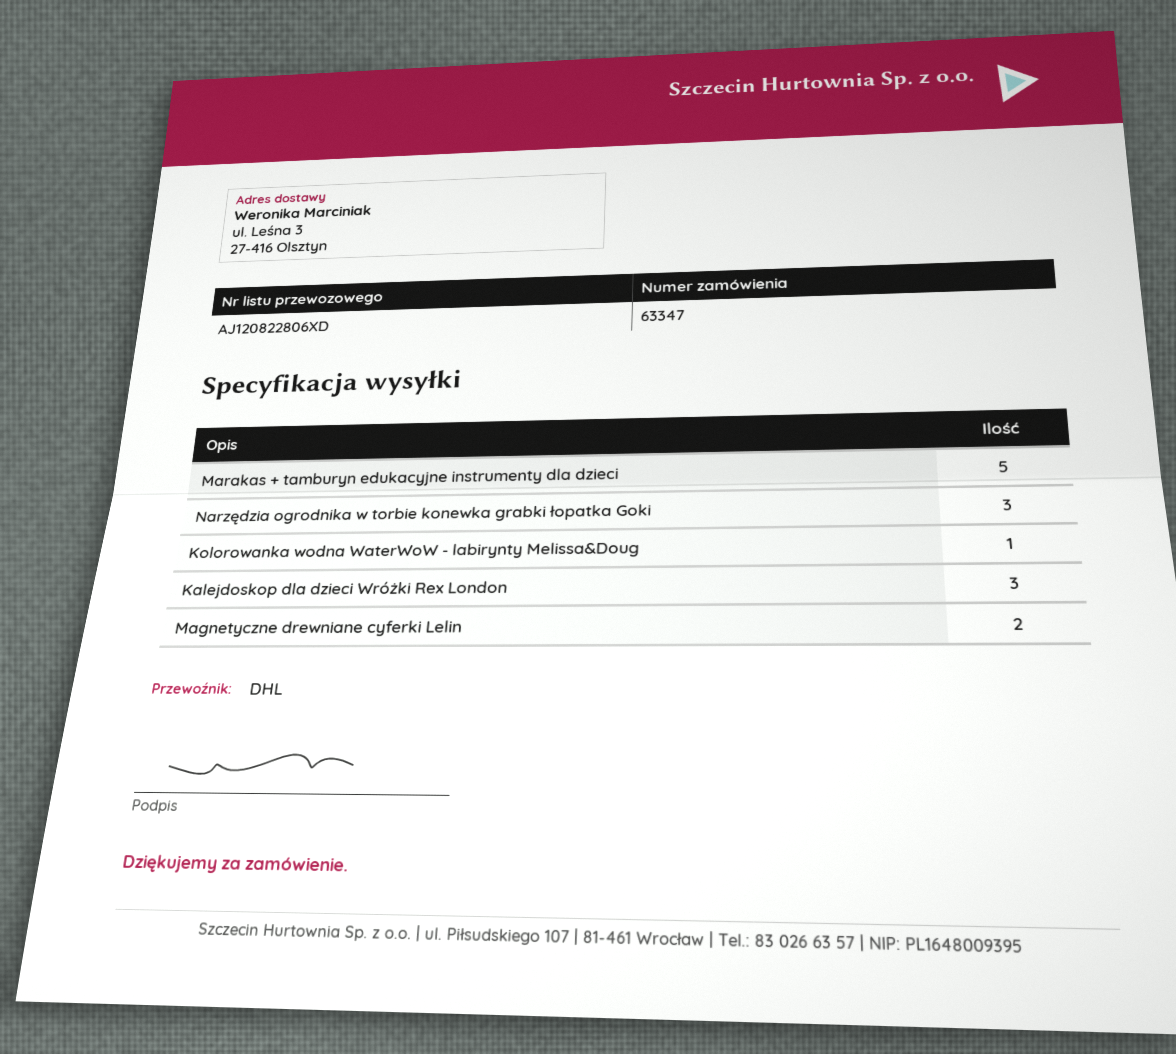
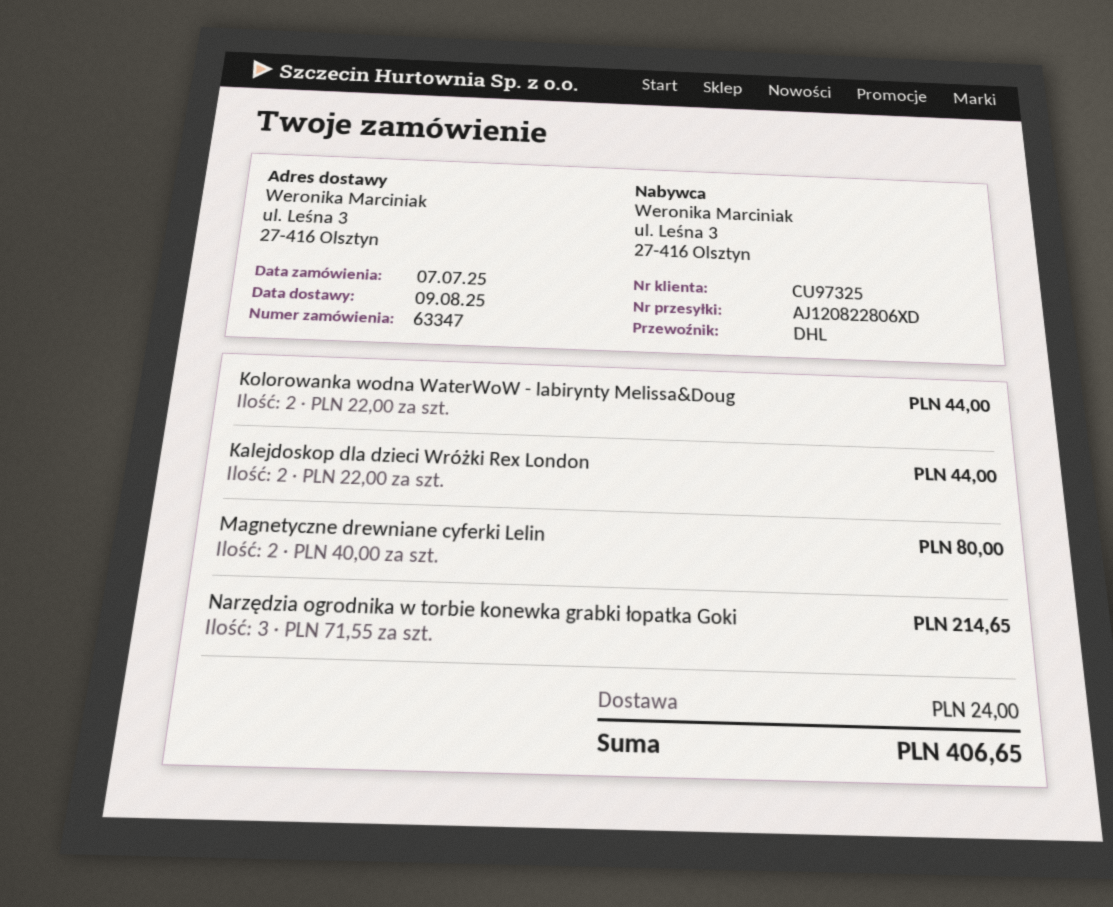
Marakas + tamburyn edukacyjne instrumenty dla dzieci: 5 -> none
Kolorowanka wodna WaterWoW - labirynty Melissa&Doug: 1 -> 2
Kalejdoskop dla dzieci Wróżki Rex London: 3 -> 2

